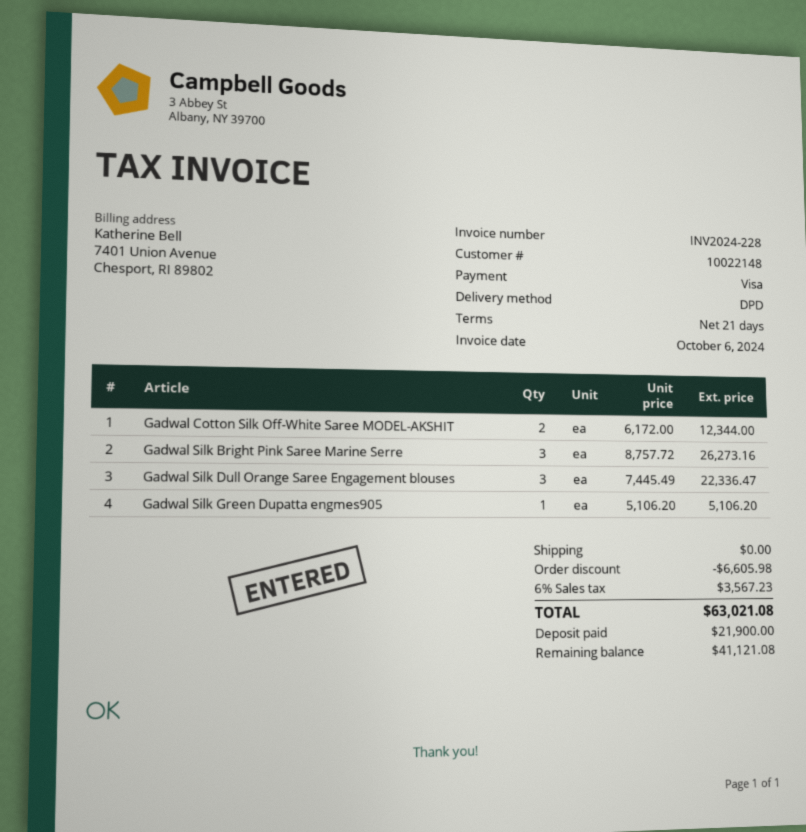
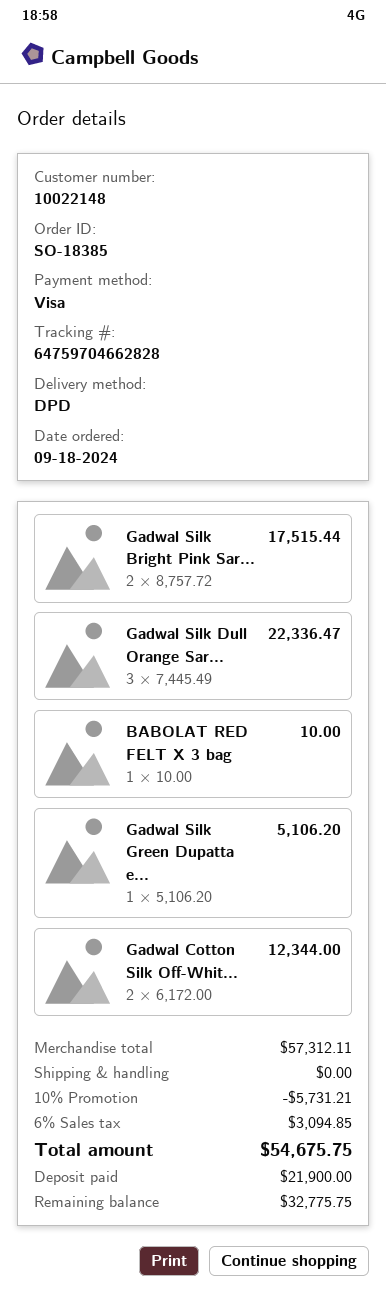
Gadwal Silk Bright Pink Saree Marine Serre: 3 x 8757.72 = 26273.16 -> 2 x 8757.72 = 17515.44
BABOLAT RED FELT X 3 bag: none -> 1 x 10.00 = 10.00
discount: 6605.98 -> 5731.21
tax: 6% = 3567.23 -> 6% = 3094.85
total: 63021.08 -> 54675.75
balance: 41121.08 -> 32775.75

